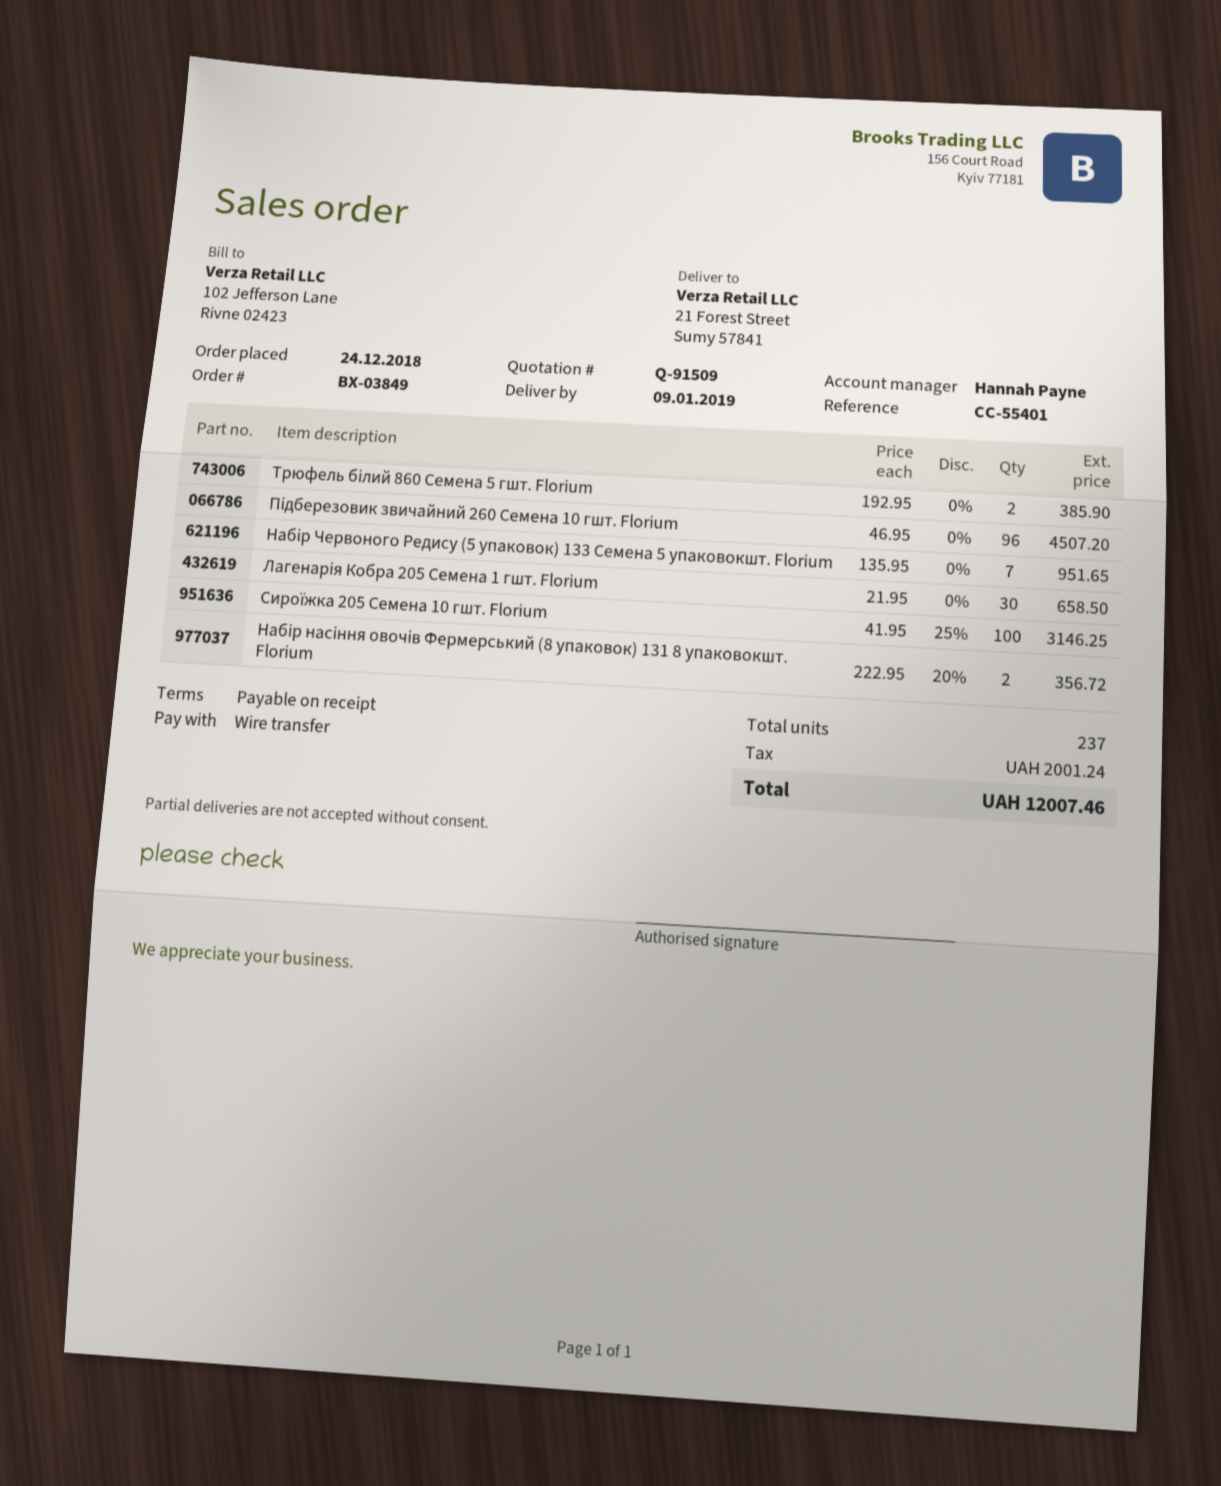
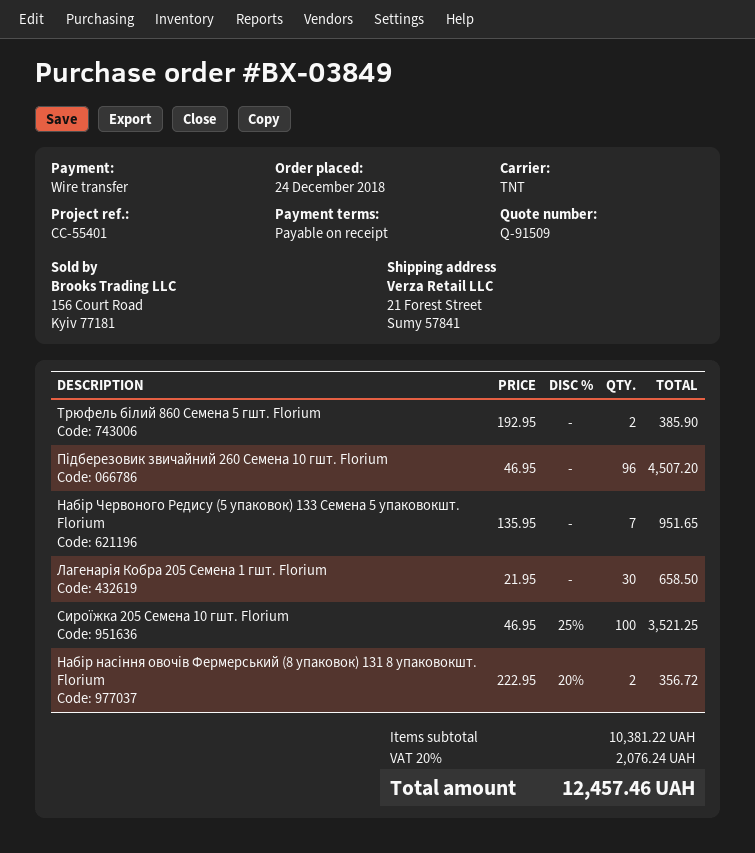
Сироїжка 205 Семена 10 гшт. Florium: 100 x 41.95 - 25% = 3146.25 -> 100 x 46.95 - 25% = 3521.25
tax: 2001.24 -> 2076.24
total: 12007.46 -> 12457.46

